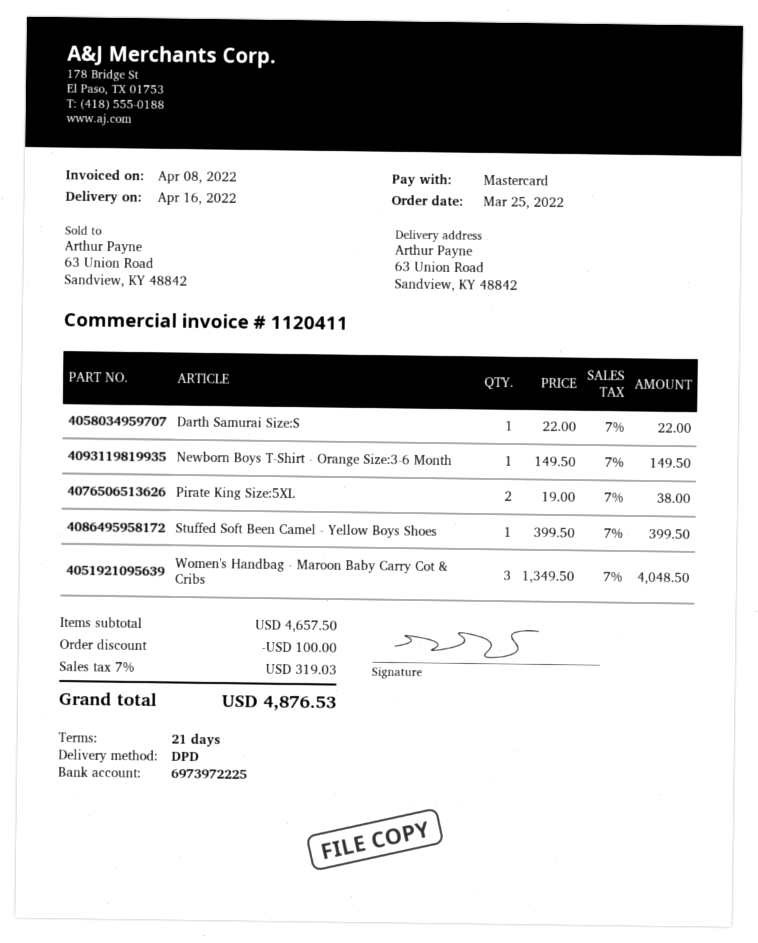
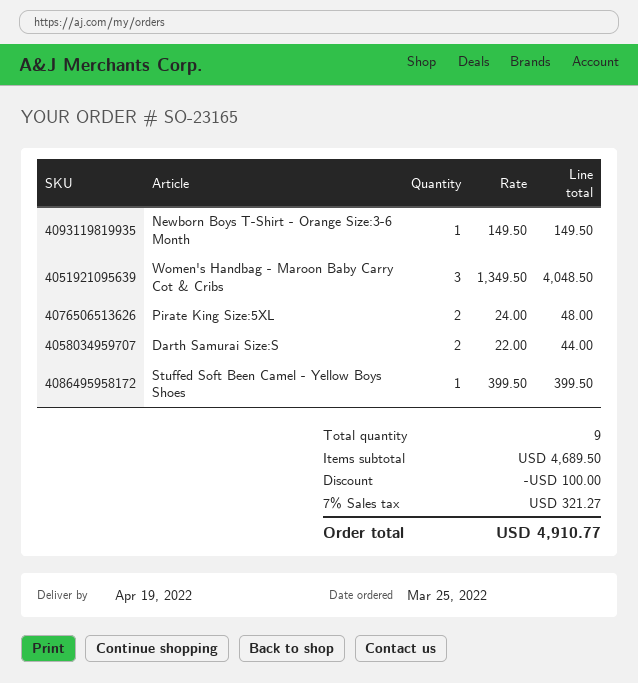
delivery date: 2022-04-16 -> 2022-04-19
Darth Samurai Size:S: 1 x 22.00 = 22.00 -> 2 x 22.00 = 44.00
Pirate King Size:5XL: 2 x 19.00 = 38.00 -> 2 x 24.00 = 48.00
subtotal: 4657.50 -> 4689.50
tax: 7% = 319.03 -> 7% = 321.27
total: 4876.53 -> 4910.77

